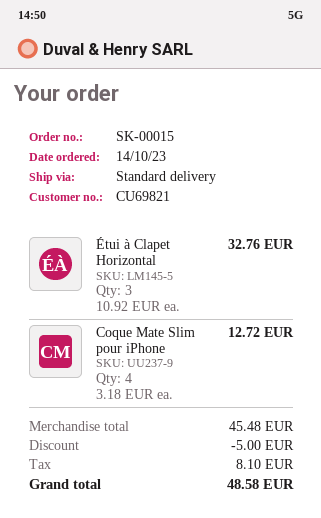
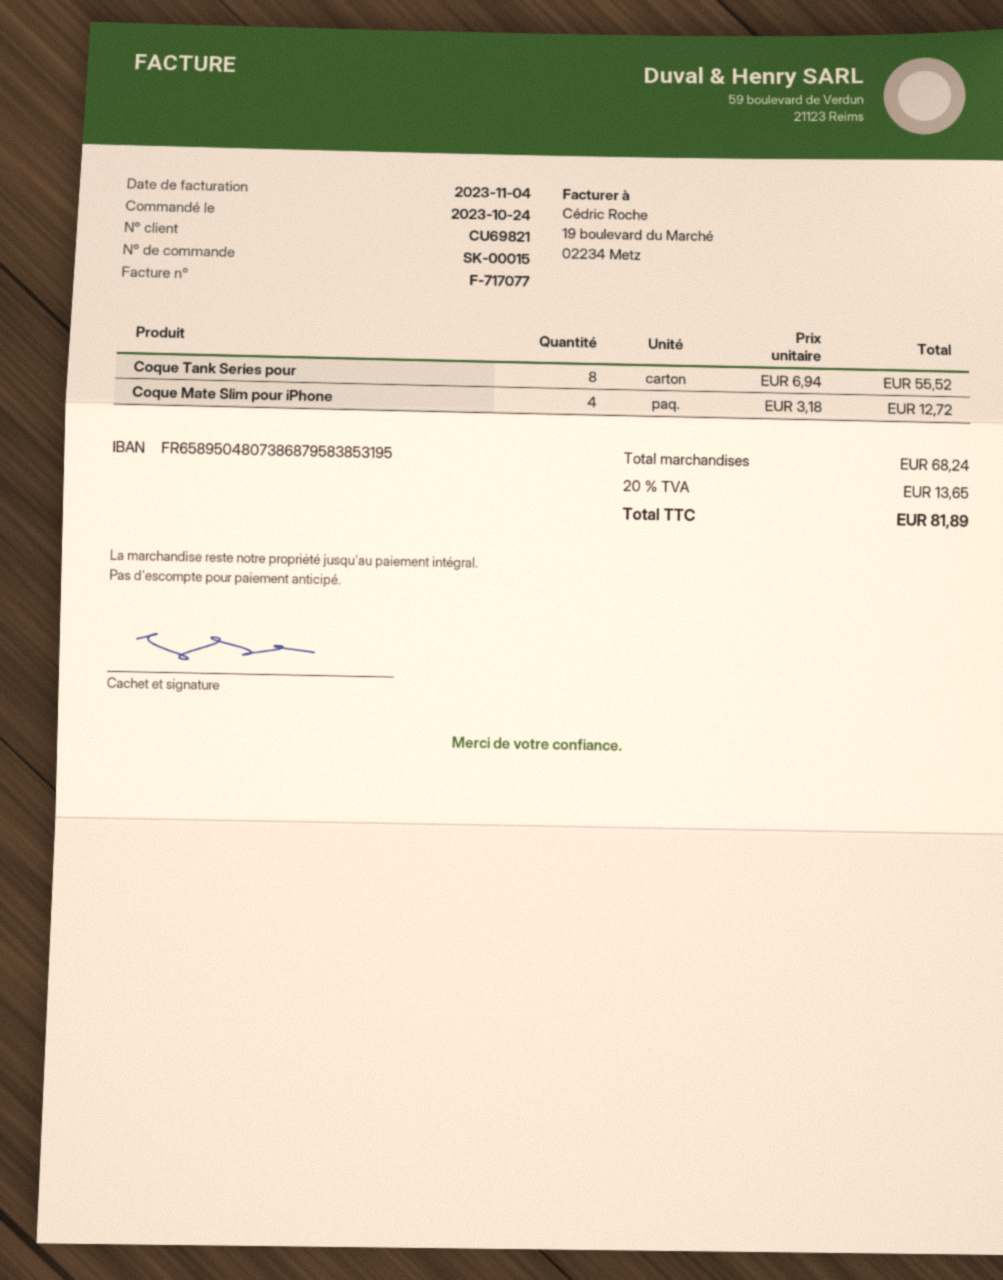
order date: 2023-10-14 -> 2023-10-24
Étui à Clapet Horizontal: 3 x 10.92 = 32.76 -> none
Coque Tank Series pour: none -> 8 x 6.94 = 55.52
subtotal: 45.48 -> 68.24
discount: 5.00 -> none
tax: 8.10 -> 13.65
total: 48.58 -> 81.89

